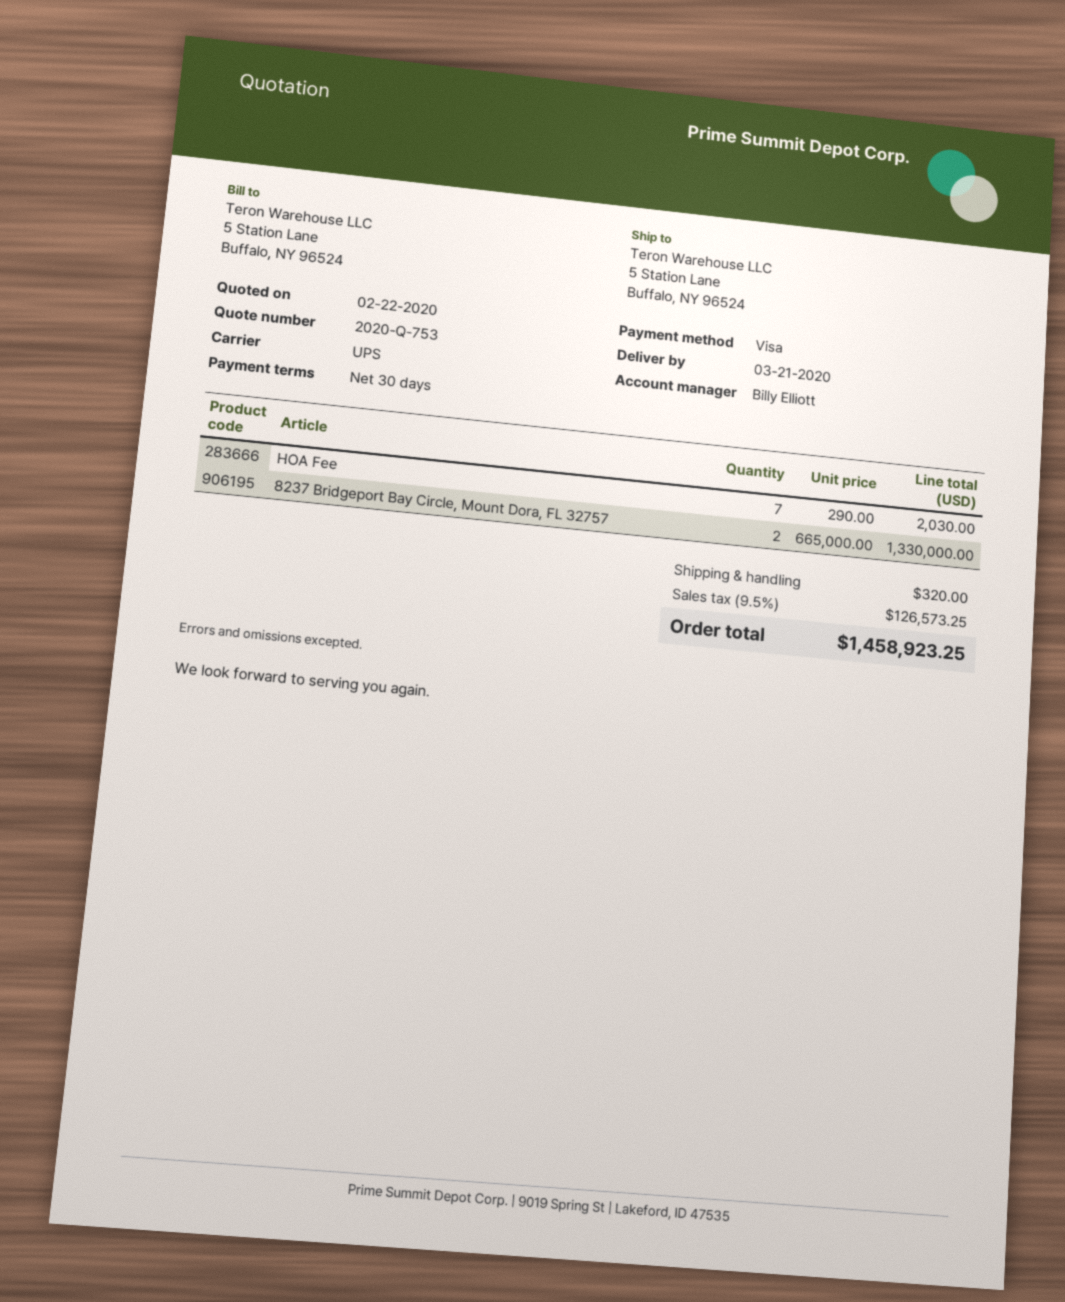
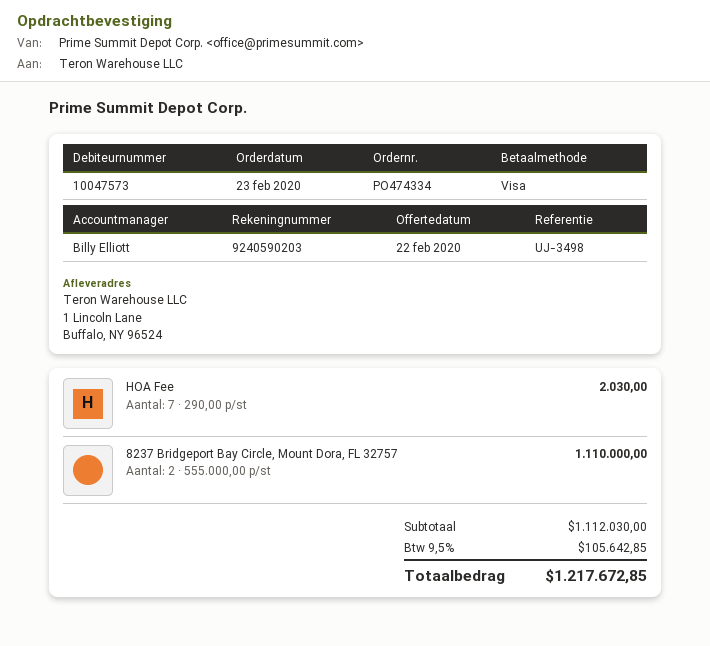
ship to: 5 Station Lane, Buffalo, NY 96524 -> 1 Lincoln Lane, Buffalo, NY 96524
8237 Bridgeport Bay Circle, Mount Dora, FL 32757: 2 x 665000.00 = 1330000.00 -> 2 x 555000.00 = 1110000.00
shipping: 320.00 -> none
tax: 9.5% = 126573.25 -> 9.5% = 105642.85
total: 1458923.25 -> 1217672.85

